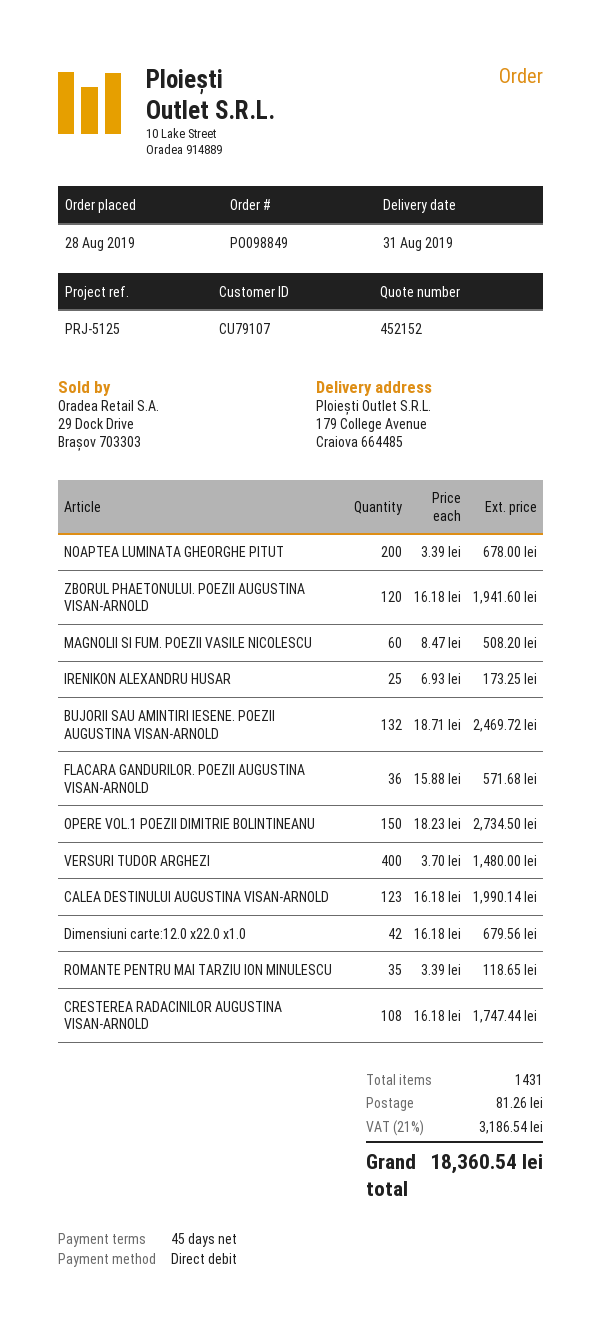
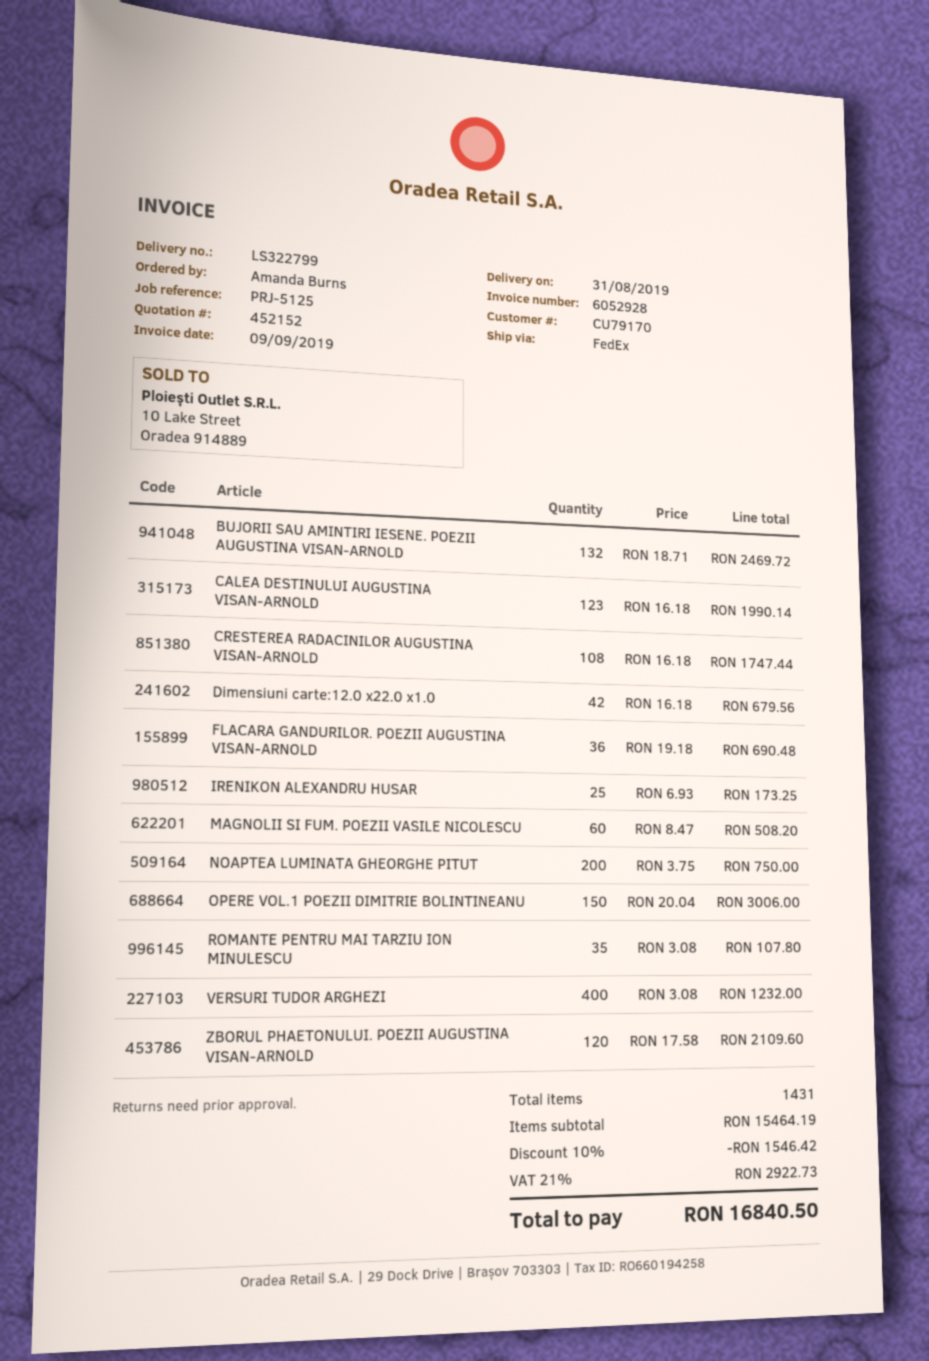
customer number: CU79107 -> CU79170
NOAPTEA LUMINATA GHEORGHE PITUT: 200 x 3.39 = 678.00 -> 200 x 3.75 = 750.00
ZBORUL PHAETONULUI. POEZII AUGUSTINA VISAN-ARNOLD: 120 x 16.18 = 1941.60 -> 120 x 17.58 = 2109.60
FLACARA GANDURILOR. POEZII AUGUSTINA VISAN-ARNOLD: 36 x 15.88 = 571.68 -> 36 x 19.18 = 690.48
OPERE VOL.1 POEZII DIMITRIE BOLINTINEANU: 150 x 18.23 = 2734.50 -> 150 x 20.04 = 3006.00
VERSURI TUDOR ARGHEZI: 400 x 3.70 = 1480.00 -> 400 x 3.08 = 1232.00
ROMANTE PENTRU MAI TARZIU ION MINULESCU: 35 x 3.39 = 118.65 -> 35 x 3.08 = 107.80
discount: none -> 10% = 1546.42
shipping: 81.26 -> none
tax: 21% = 3186.54 -> 21% = 2922.73
total: 18360.54 -> 16840.50

